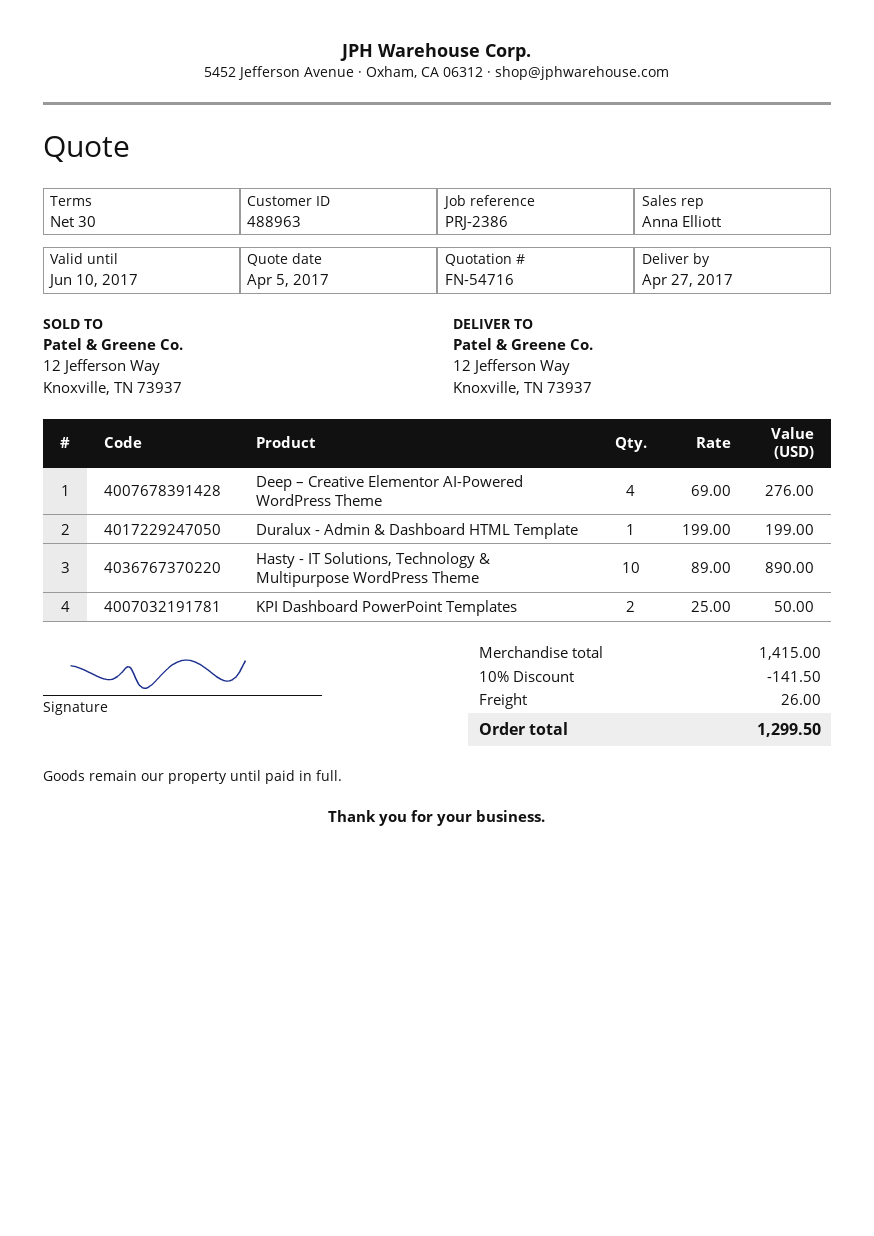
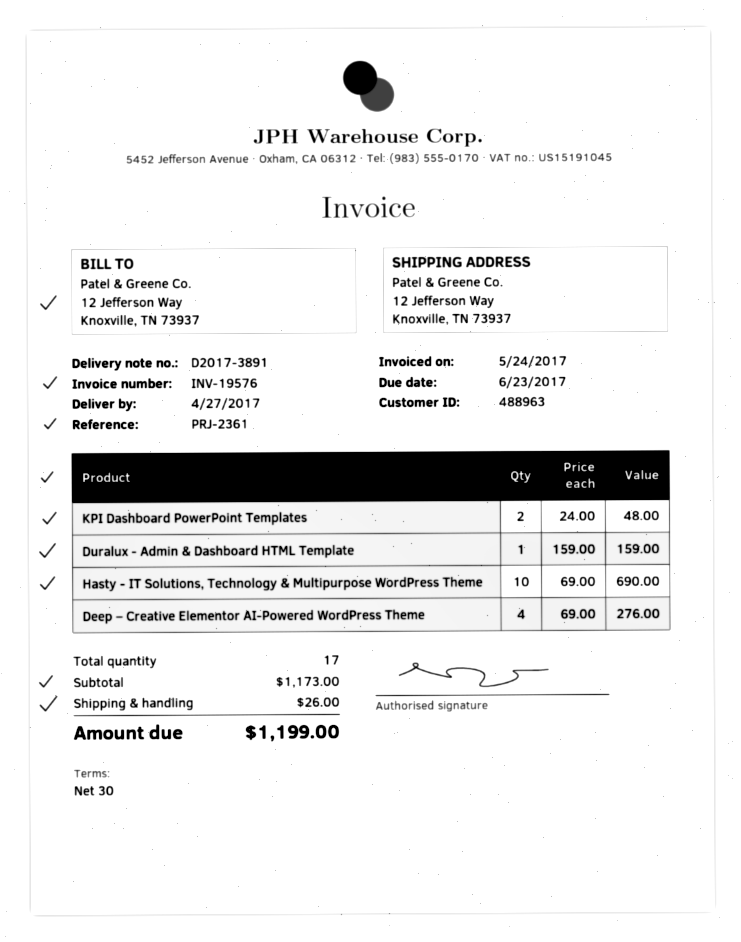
reference: PRJ-2386 -> PRJ-2361
Duralux - Admin & Dashboard HTML Template: 1 x 199.00 = 199.00 -> 1 x 159.00 = 159.00
Hasty - IT Solutions, Technology & Multipurpose WordPress Theme: 10 x 89.00 = 890.00 -> 10 x 69.00 = 690.00
KPI Dashboard PowerPoint Templates: 2 x 25.00 = 50.00 -> 2 x 24.00 = 48.00
subtotal: 1415.00 -> 1173.00
discount: 10% = 141.50 -> none
total: 1299.50 -> 1199.00

